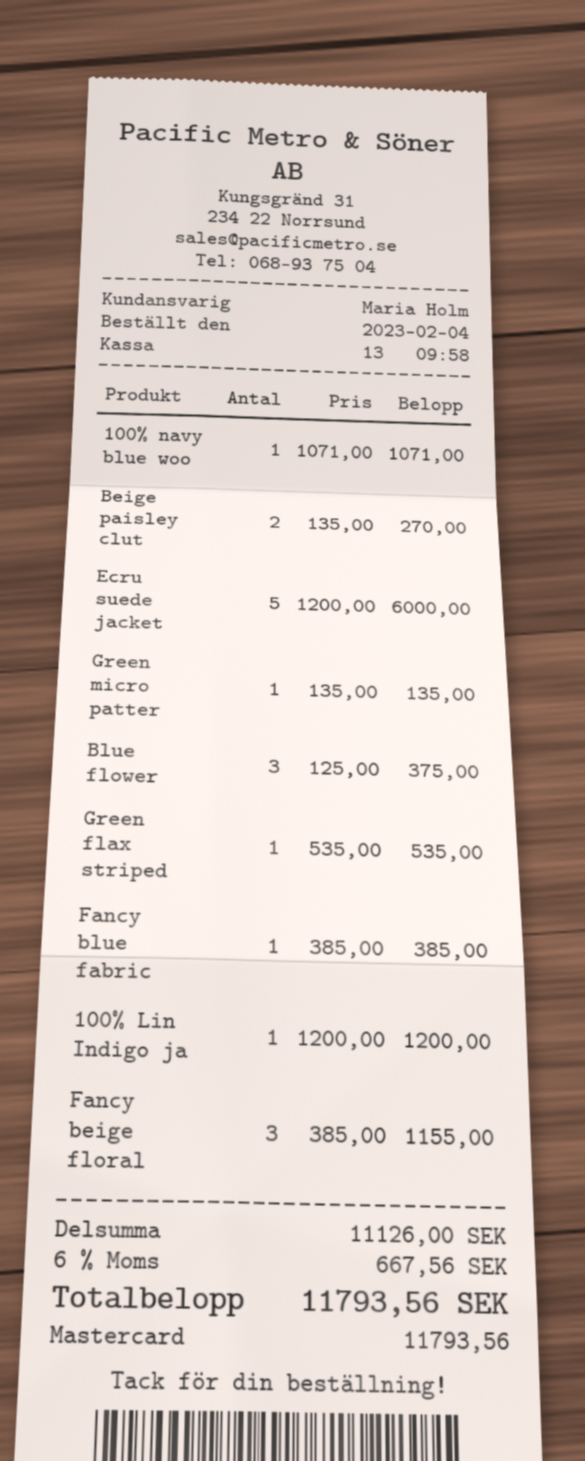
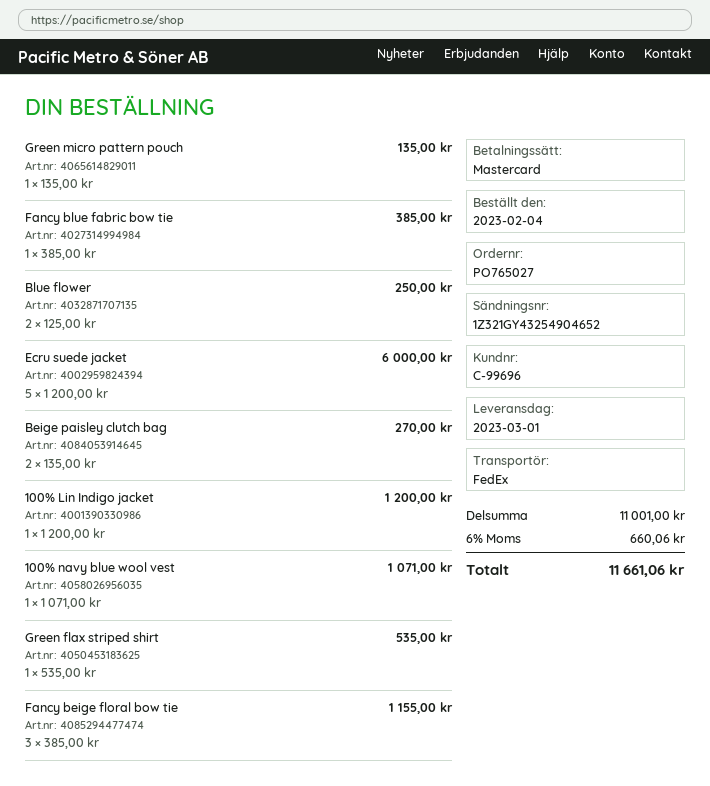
Blue flower: 3 x 125.00 = 375.00 -> 2 x 125.00 = 250.00
subtotal: 11126.00 -> 11001.00
tax: 6% = 667.56 -> 6% = 660.06
total: 11793.56 -> 11661.06

